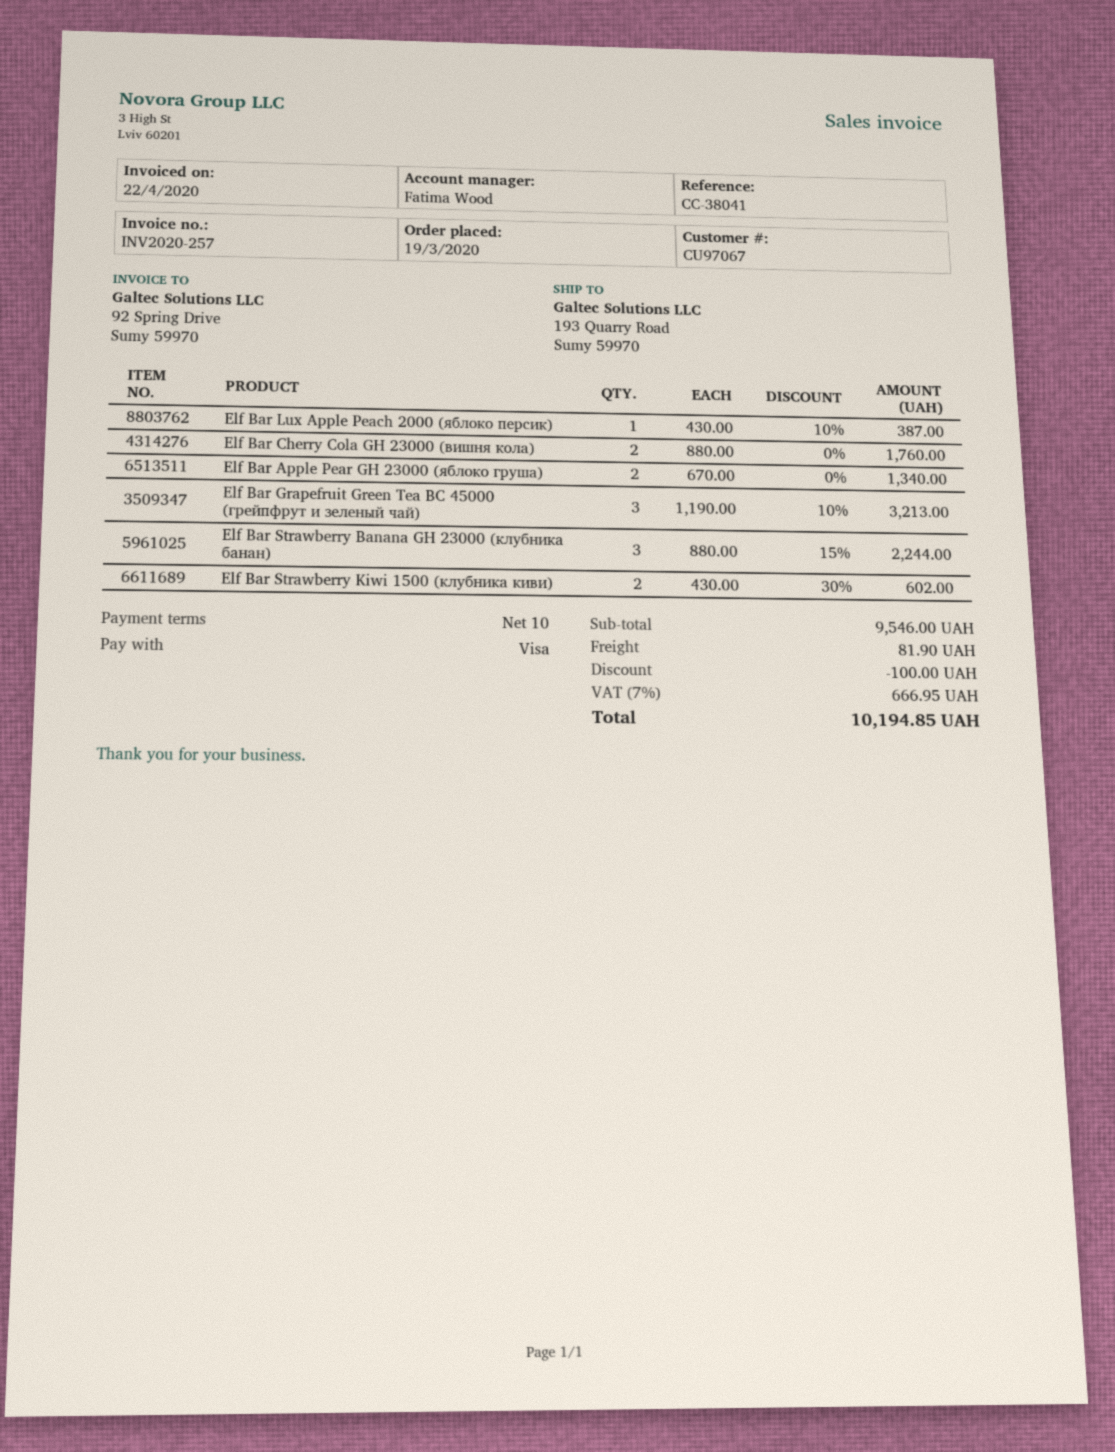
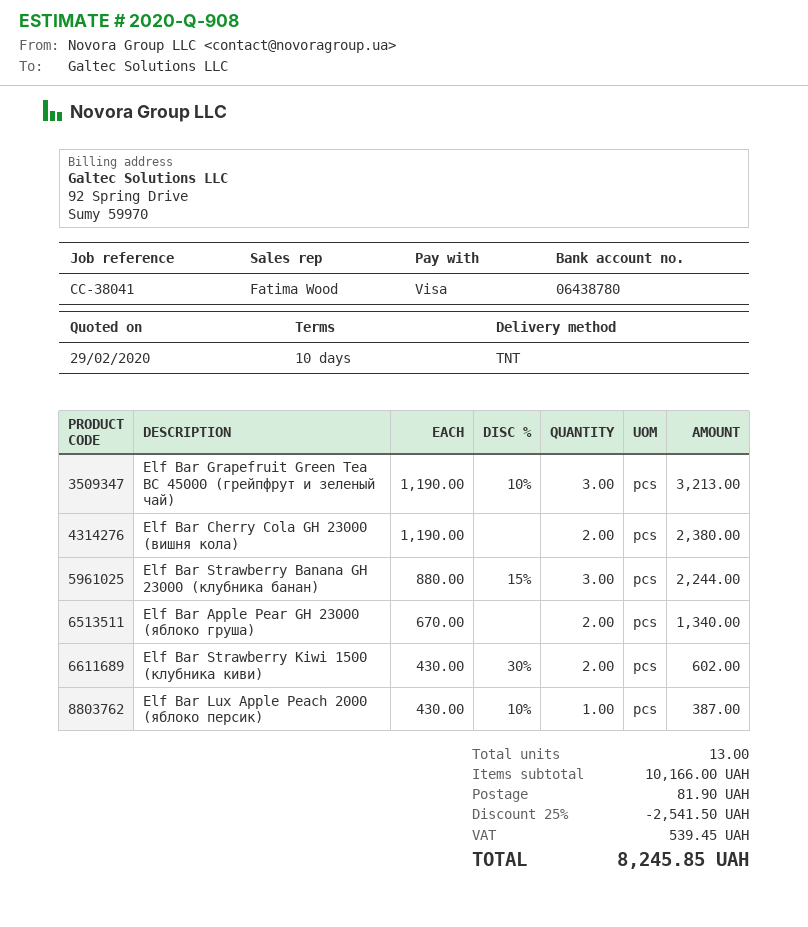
Elf Bar Cherry Cola GH 23000 (вишня кола): 2 x 880.00 = 1760.00 -> 2 x 1190.00 = 2380.00
subtotal: 9546.00 -> 10166.00
discount: 100.00 -> 2541.50
tax: 666.95 -> 539.45
total: 10194.85 -> 8245.85

